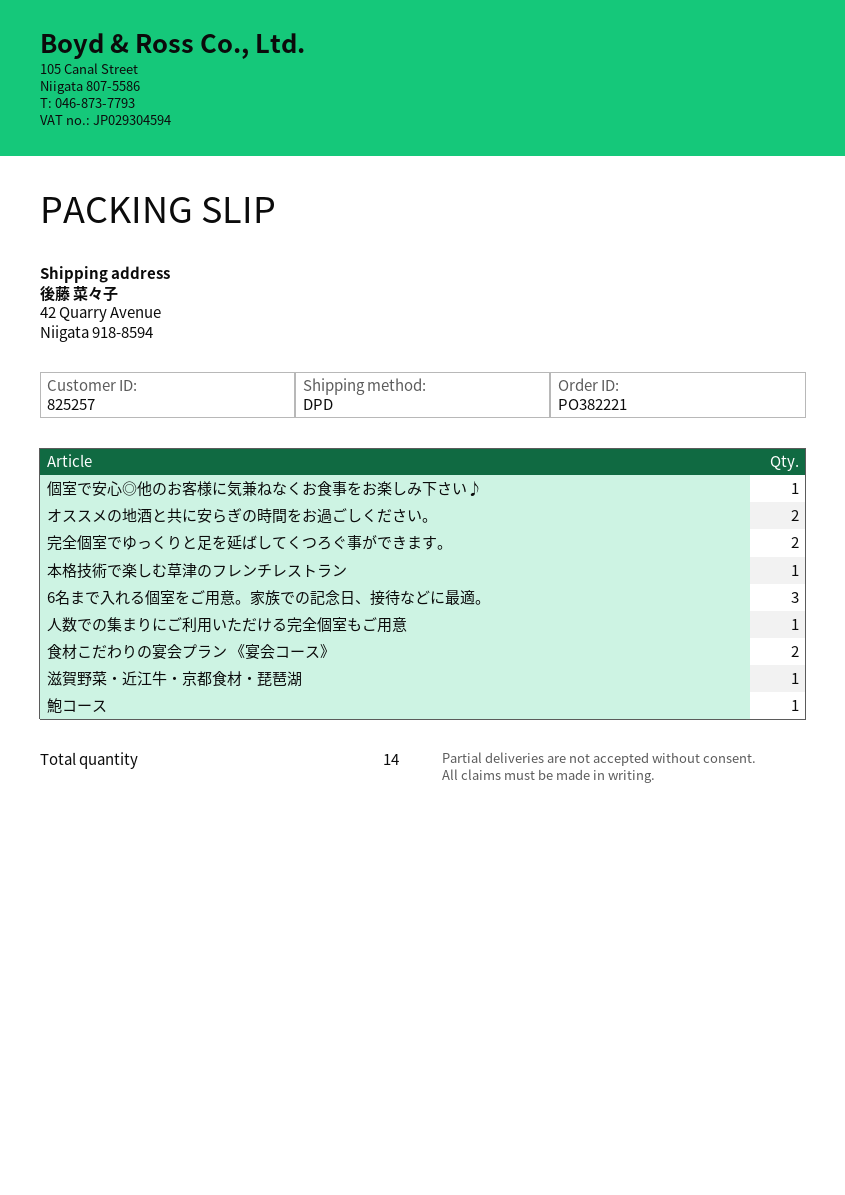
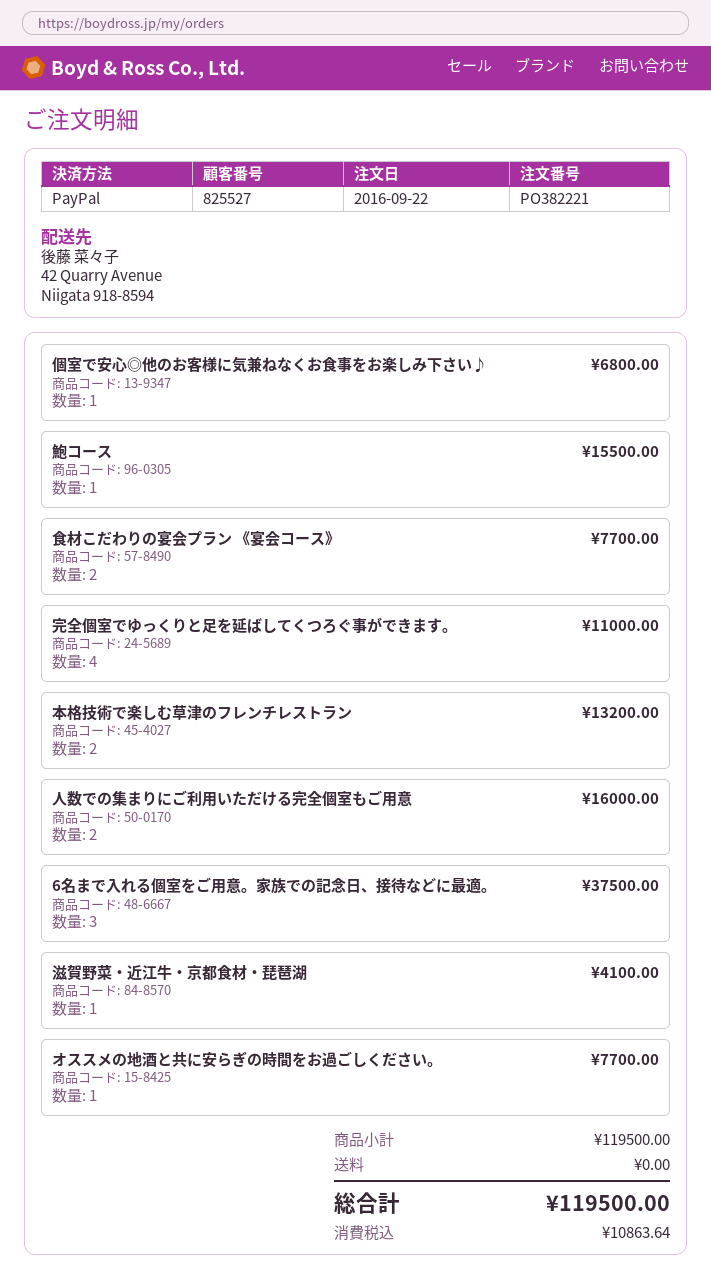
customer number: 825257 -> 825527
オススメの地酒と共に安らぎの時間をお過ごしください。: 2 -> 1
完全個室でゆっくりと足を延ばしてくつろぐ事ができます。: 2 -> 4
本格技術で楽しむ草津のフレンチレストラン: 1 -> 2
人数での集まりにご利用いただける完全個室もご用意: 1 -> 2

